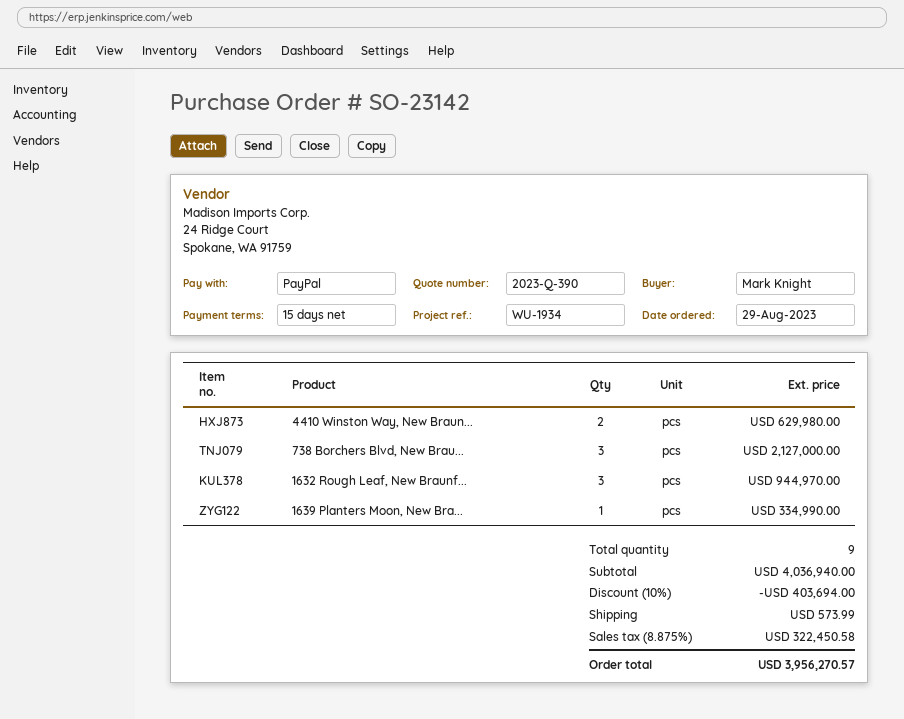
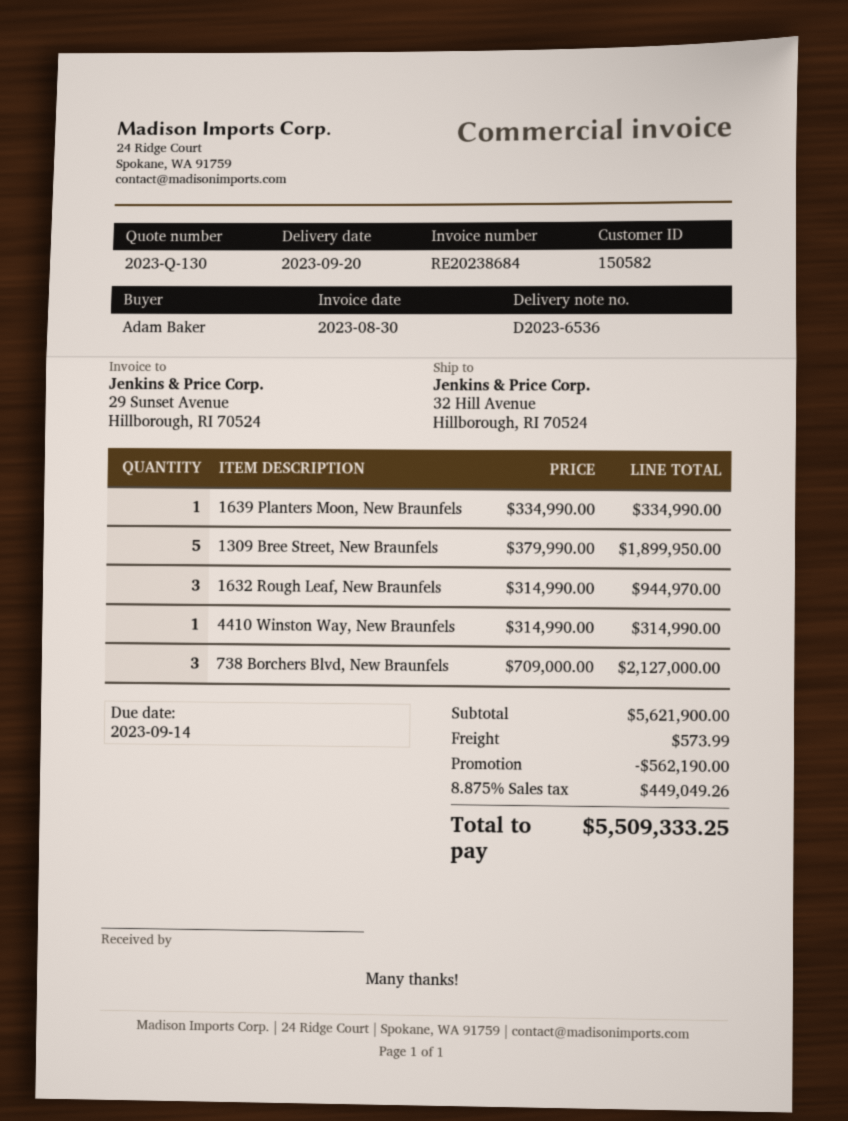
quote number: 2023-Q-390 -> 2023-Q-130
ordered by: Mark Knight -> Adam Baker
4410 Winston Way, New Braun...: 2 for 629980.00 -> 1 for 314990.00
1309 Bree Street, New Braunfels: none -> 5 for 1899950.00
subtotal: 4036940.00 -> 5621900.00
discount: 403694.00 -> 562190.00
tax: 8.875% = 322450.58 -> 8.875% = 449049.26
total: 3956270.57 -> 5509333.25

